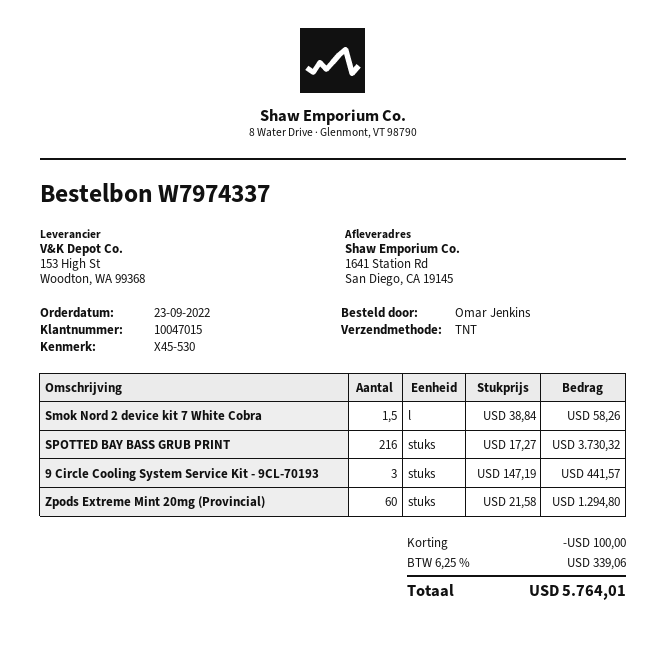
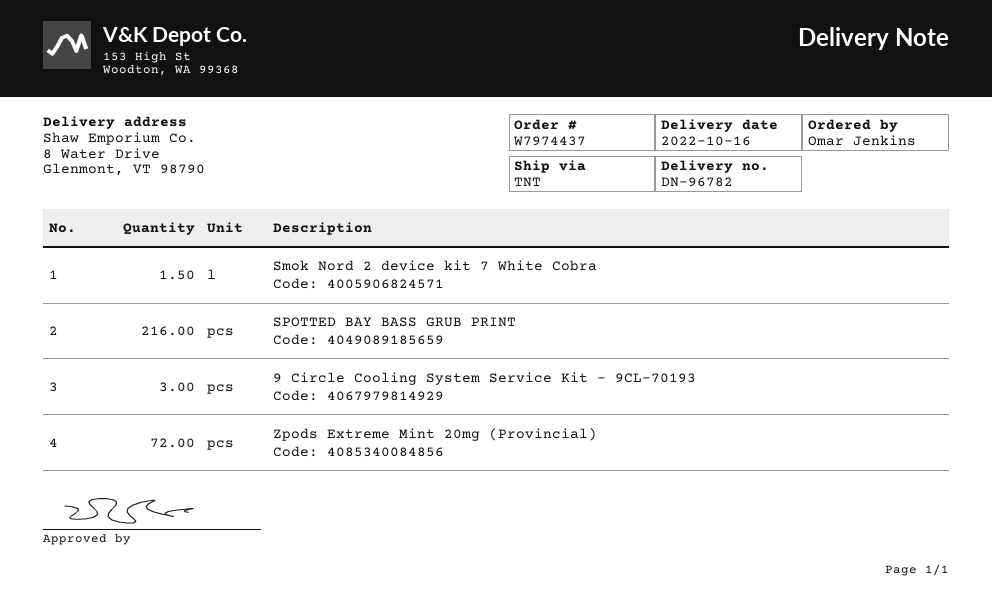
order number: W7974337 -> W7974437
ship to: 1641 Station Rd, San Diego, CA 19145 -> 8 Water Drive, Glenmont, VT 98790
Zpods Extreme Mint 20mg (Provincial): 60 -> 72

